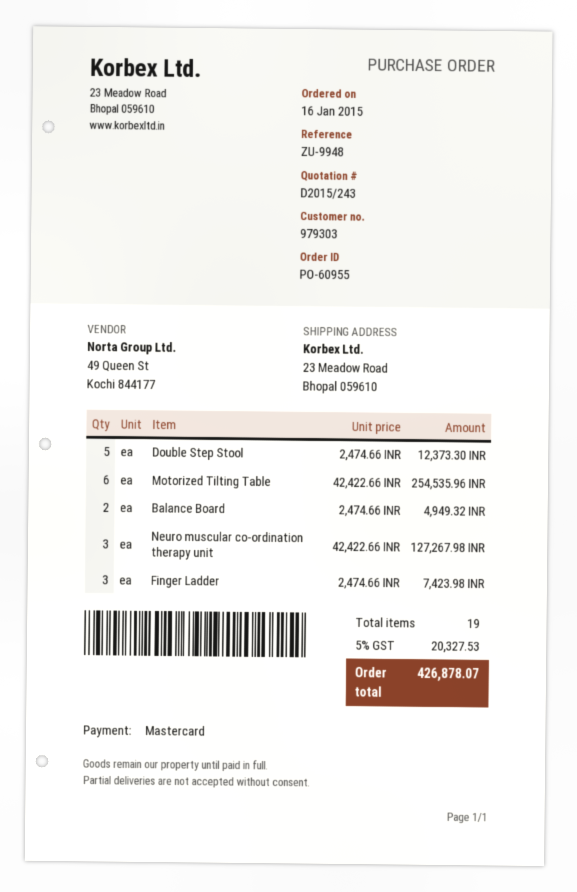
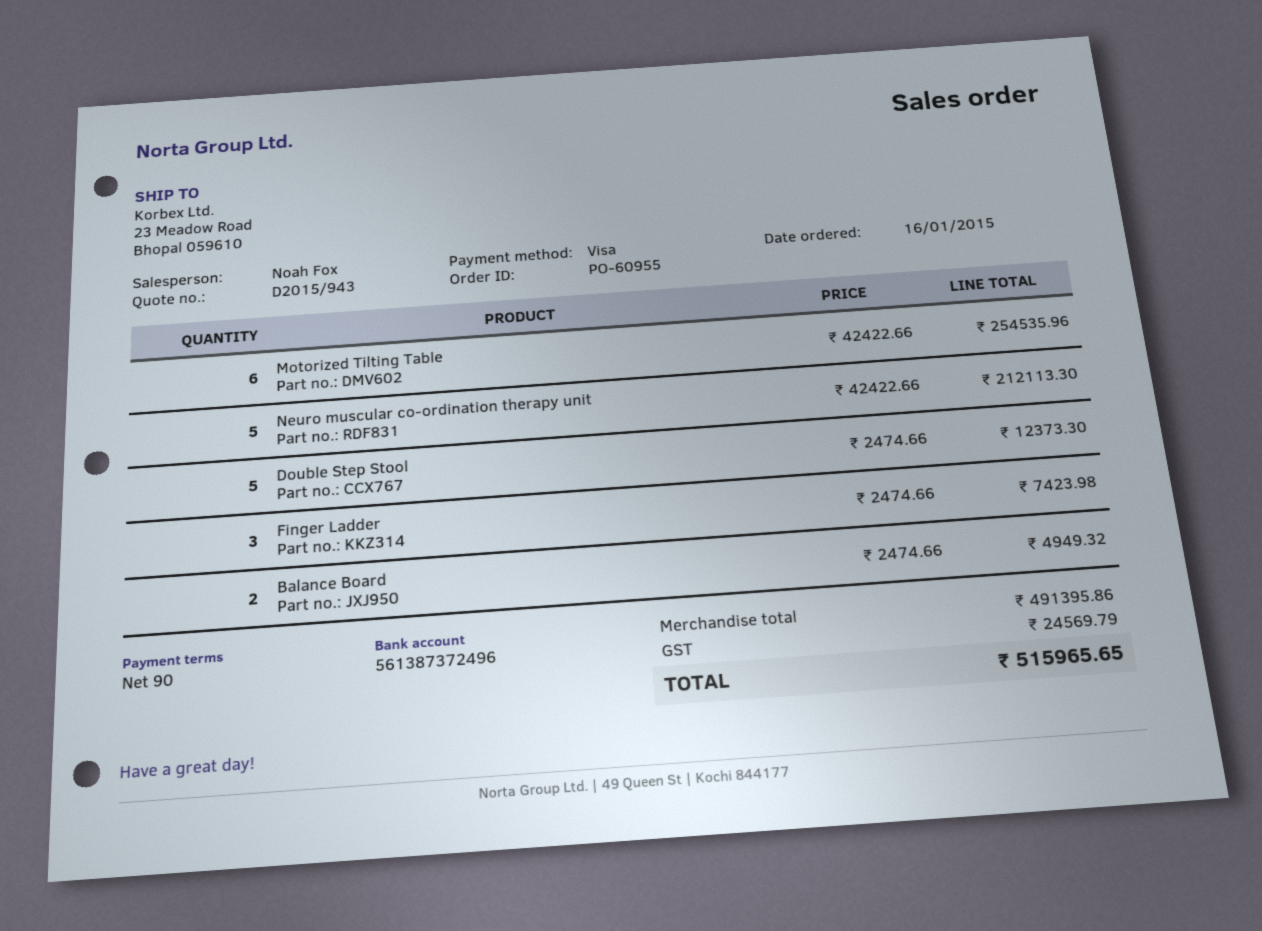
quote number: D2015/243 -> D2015/943
payment method: Mastercard -> Visa
Neuro muscular co-ordination therapy unit: 3 x 42422.66 = 127267.98 -> 5 x 42422.66 = 212113.30
tax: 20327.53 -> 24569.79
total: 426878.07 -> 515965.65

